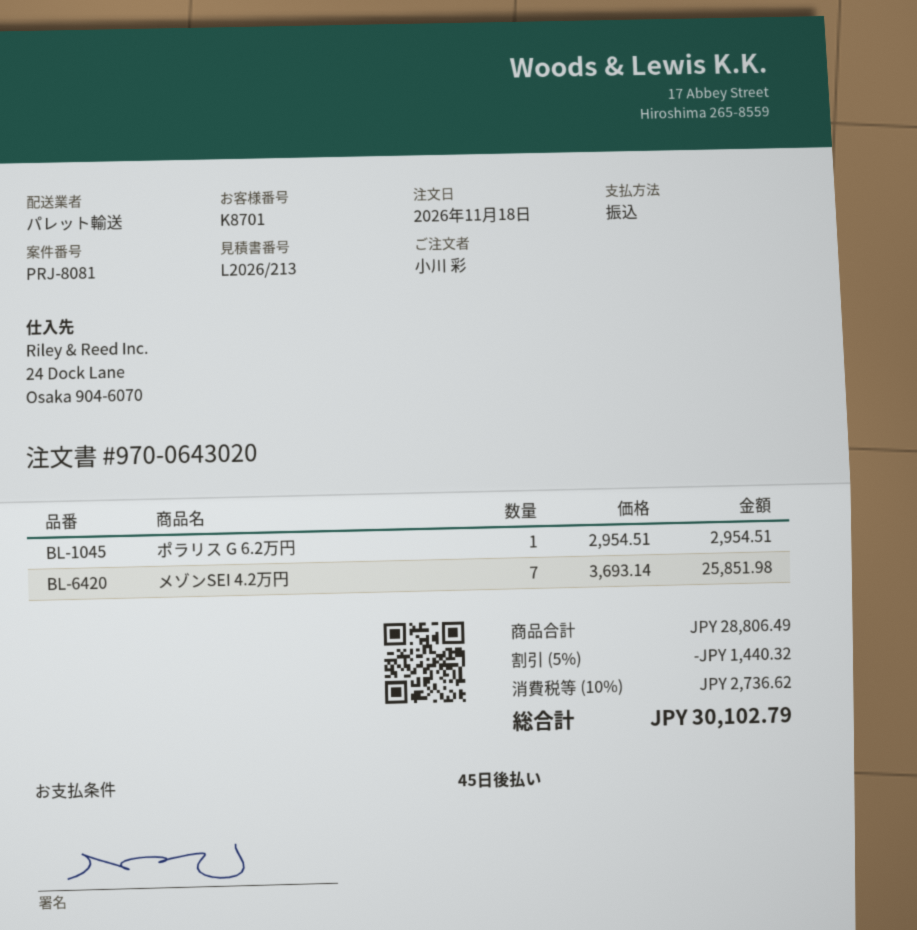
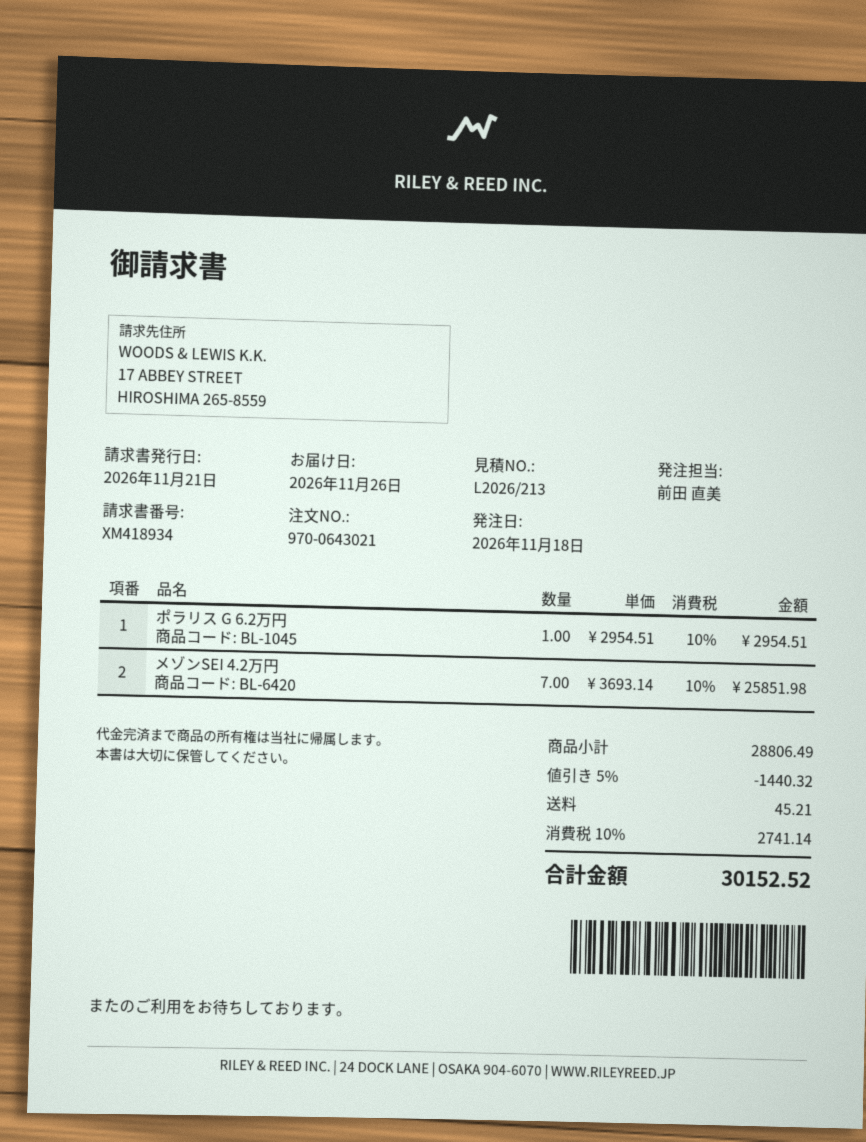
order number: 970-0643020 -> 970-0643021
ordered by: 小川 彩 -> 前田 直美
shipping: none -> 45.21
tax: 10% = 2736.62 -> 10% = 2741.14
total: 30102.79 -> 30152.52

